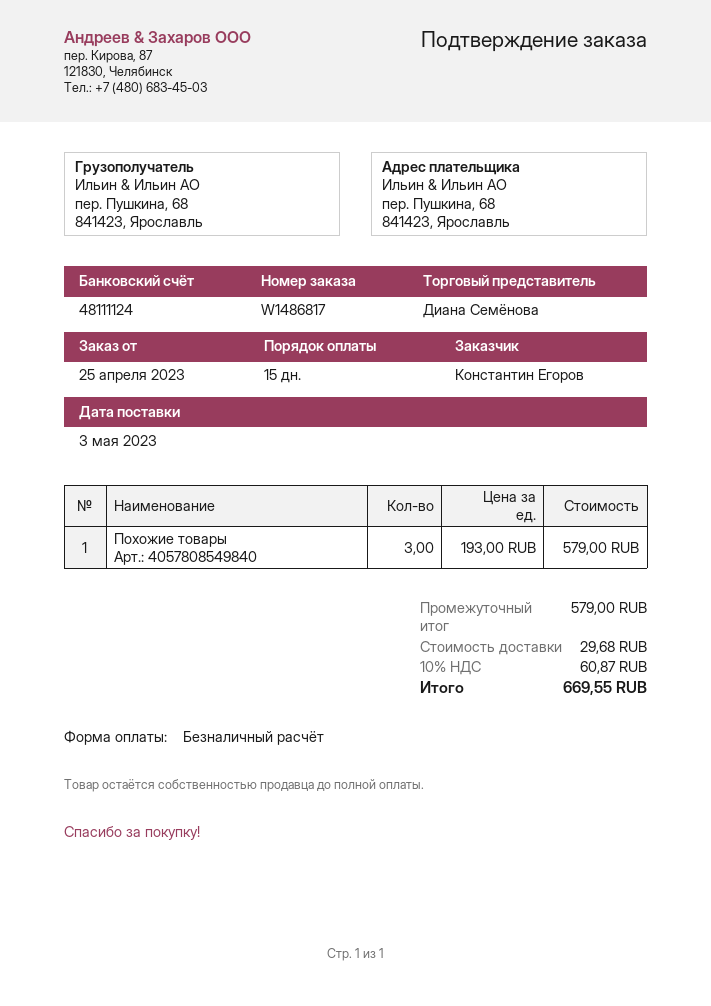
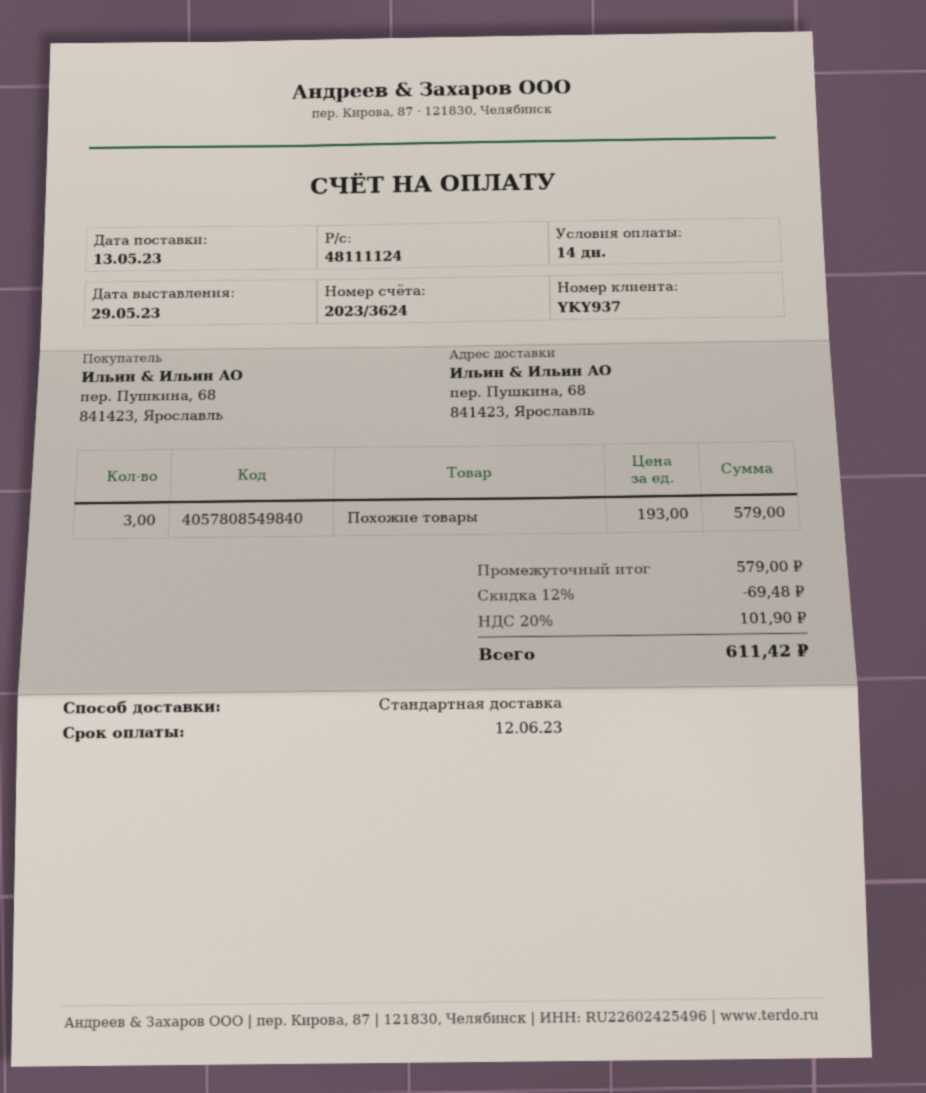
delivery date: 2023-05-03 -> 2023-05-13
payment terms: 15 days -> 14 days
discount: none -> 12% = 69.48
shipping: 29.68 -> none
tax: 10% = 60.87 -> 20% = 101.90
total: 669.55 -> 611.42

